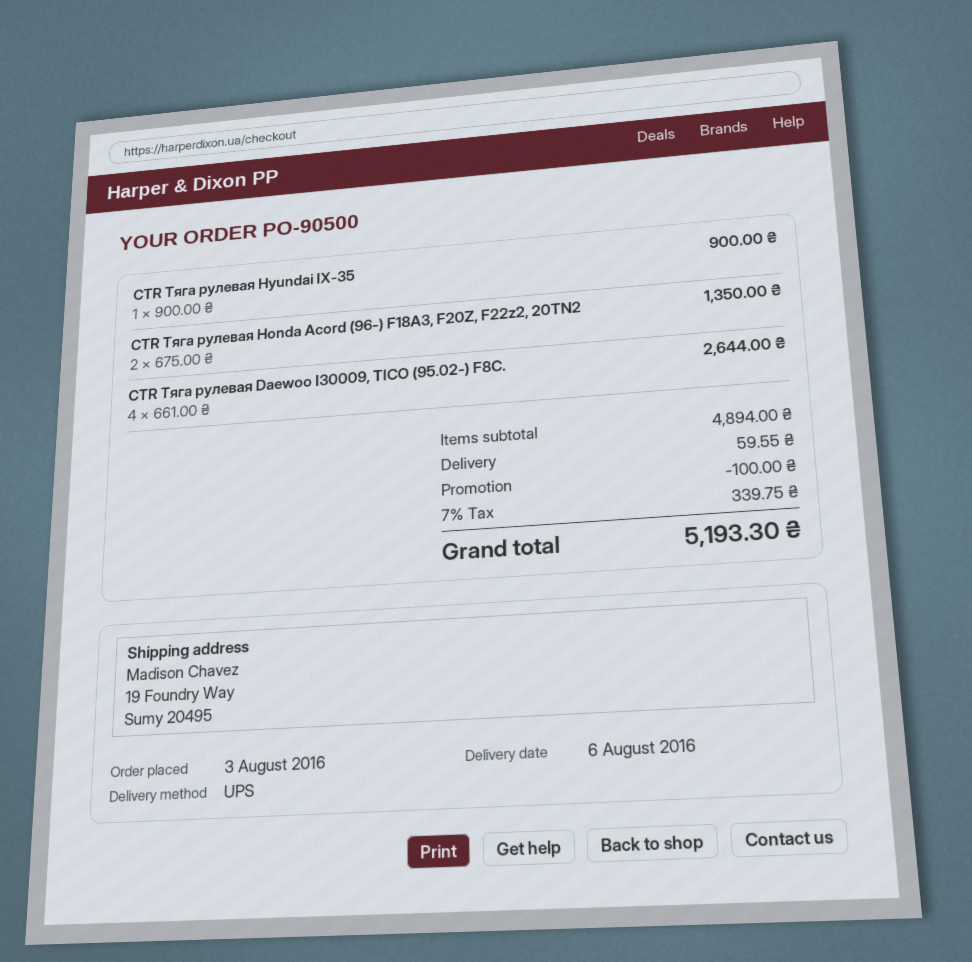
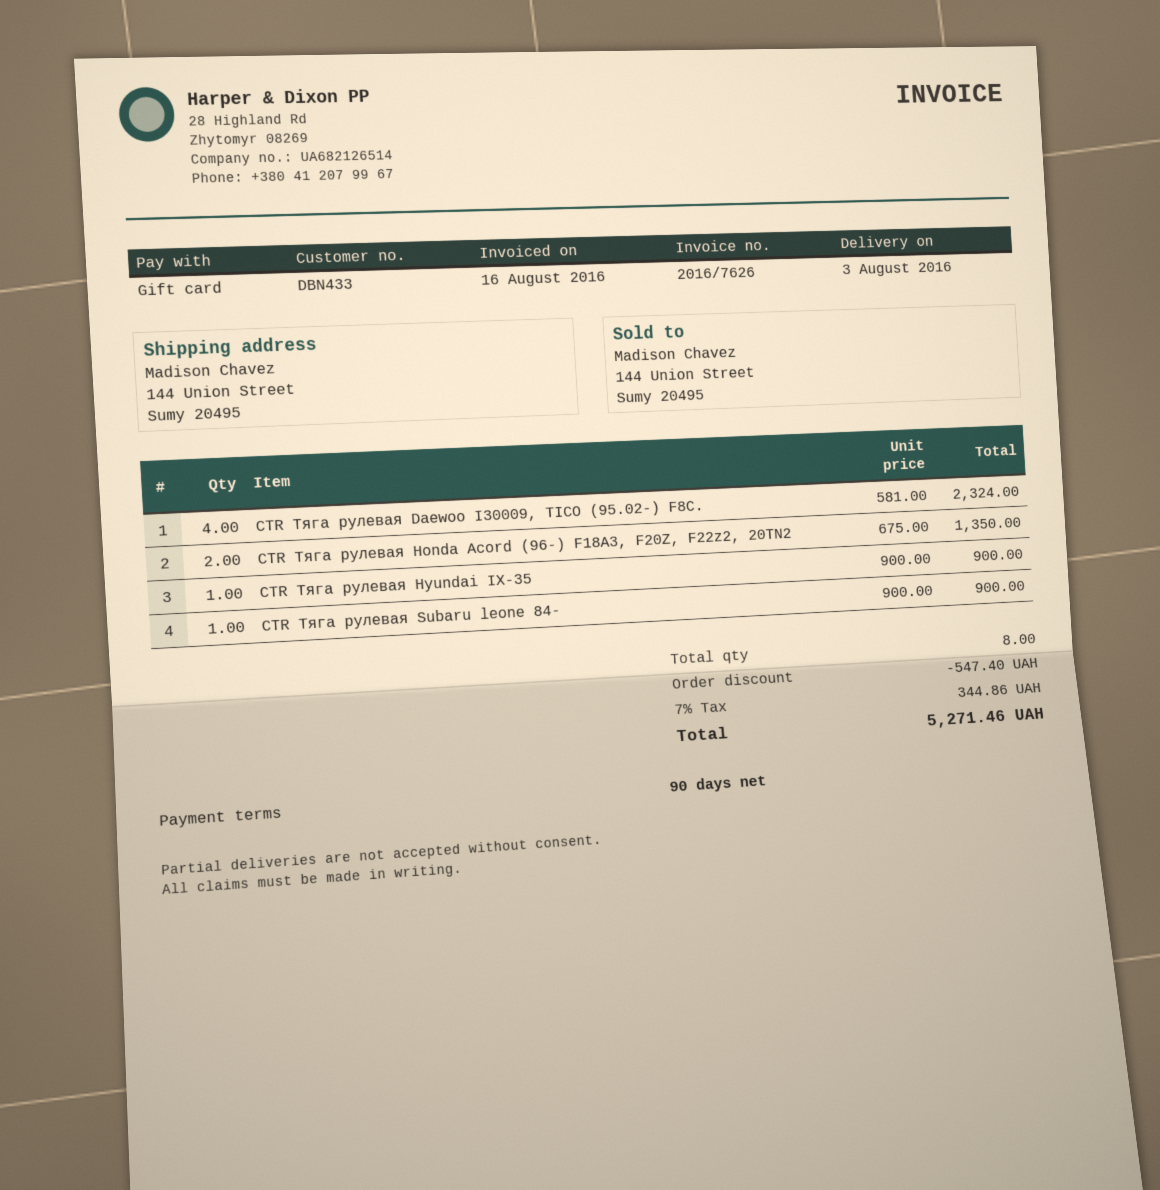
delivery date: 2016-08-06 -> 2016-08-03
ship to: 19 Foundry Way, Sumy 20495 -> 144 Union Street, Sumy 20495
CTR Тяга рулевая Daewoo I30009, TICO (95.02-) F8C.: 4 x 661.00 = 2644.00 -> 4 x 581.00 = 2324.00
CTR Тяга рулевая Subaru leone 84-: none -> 1 x 900.00 = 900.00
discount: 100.00 -> 547.40
shipping: 59.55 -> none
tax: 7% = 339.75 -> 7% = 344.86
total: 5193.30 -> 5271.46

